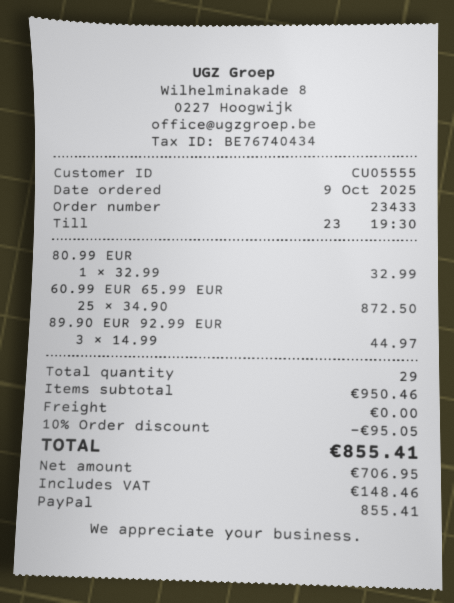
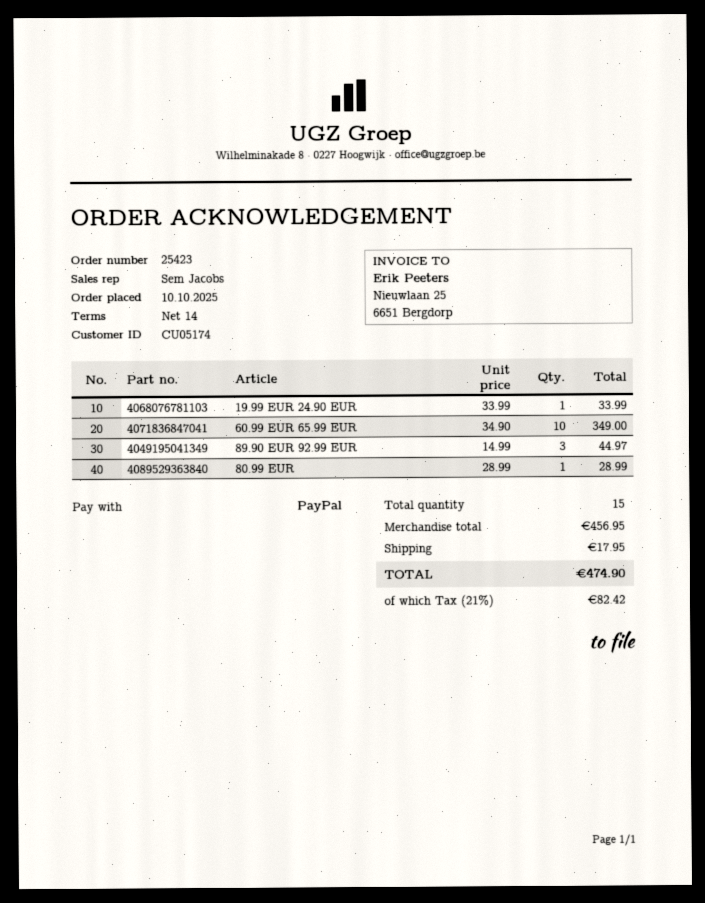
order number: 23433 -> 25423
order date: 2025-10-09 -> 2025-10-10
customer number: CU05555 -> CU05174
80.99 EUR: 1 x 32.99 = 32.99 -> 1 x 28.99 = 28.99
60.99 EUR 65.99 EUR: 25 x 34.90 = 872.50 -> 10 x 34.90 = 349.00
19.99 EUR 24.90 EUR: none -> 1 x 33.99 = 33.99
total quantity: 29 -> 15
subtotal: 950.46 -> 456.95
discount: 10% = 95.05 -> none
shipping: 0.00 -> 17.95
tax: 148.46 -> 82.42
total: 855.41 -> 474.90

